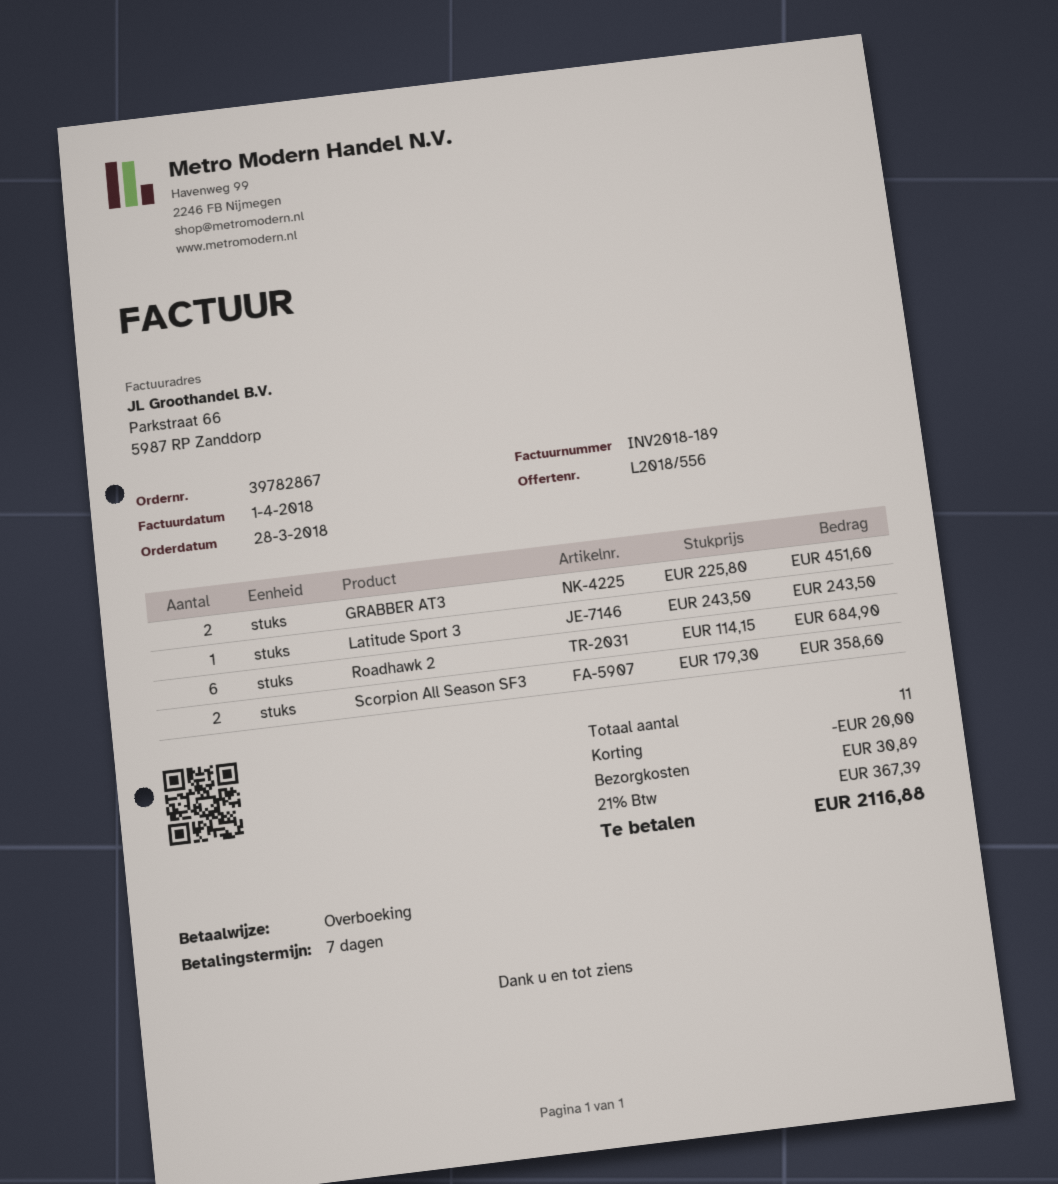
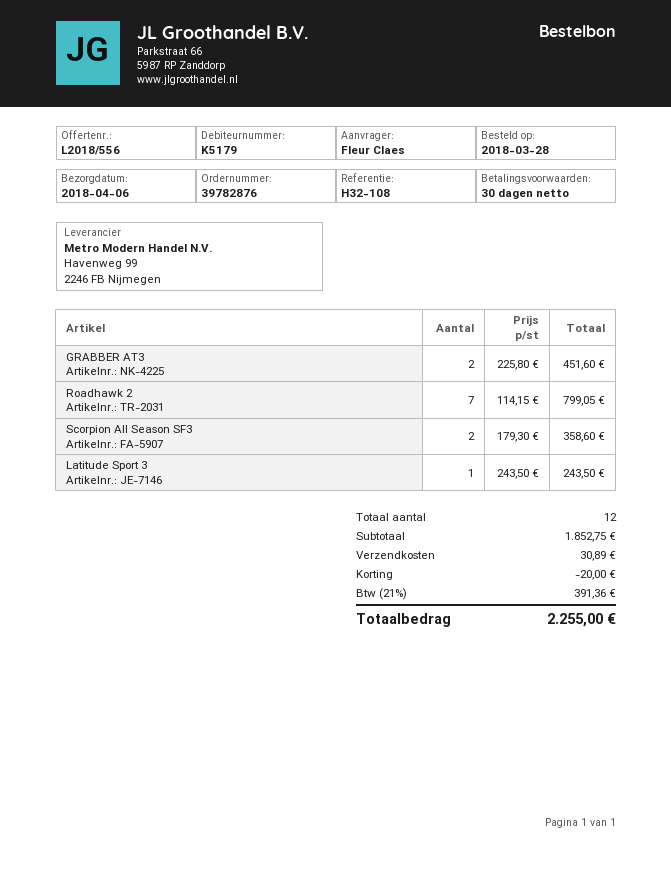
order number: 39782867 -> 39782876
payment terms: 7 days -> 30 days
Roadhawk 2: 6 x 114.15 = 684.90 -> 7 x 114.15 = 799.05
total quantity: 11 -> 12
tax: 21% = 367.39 -> 21% = 391.36
total: 2116.88 -> 2255.00

